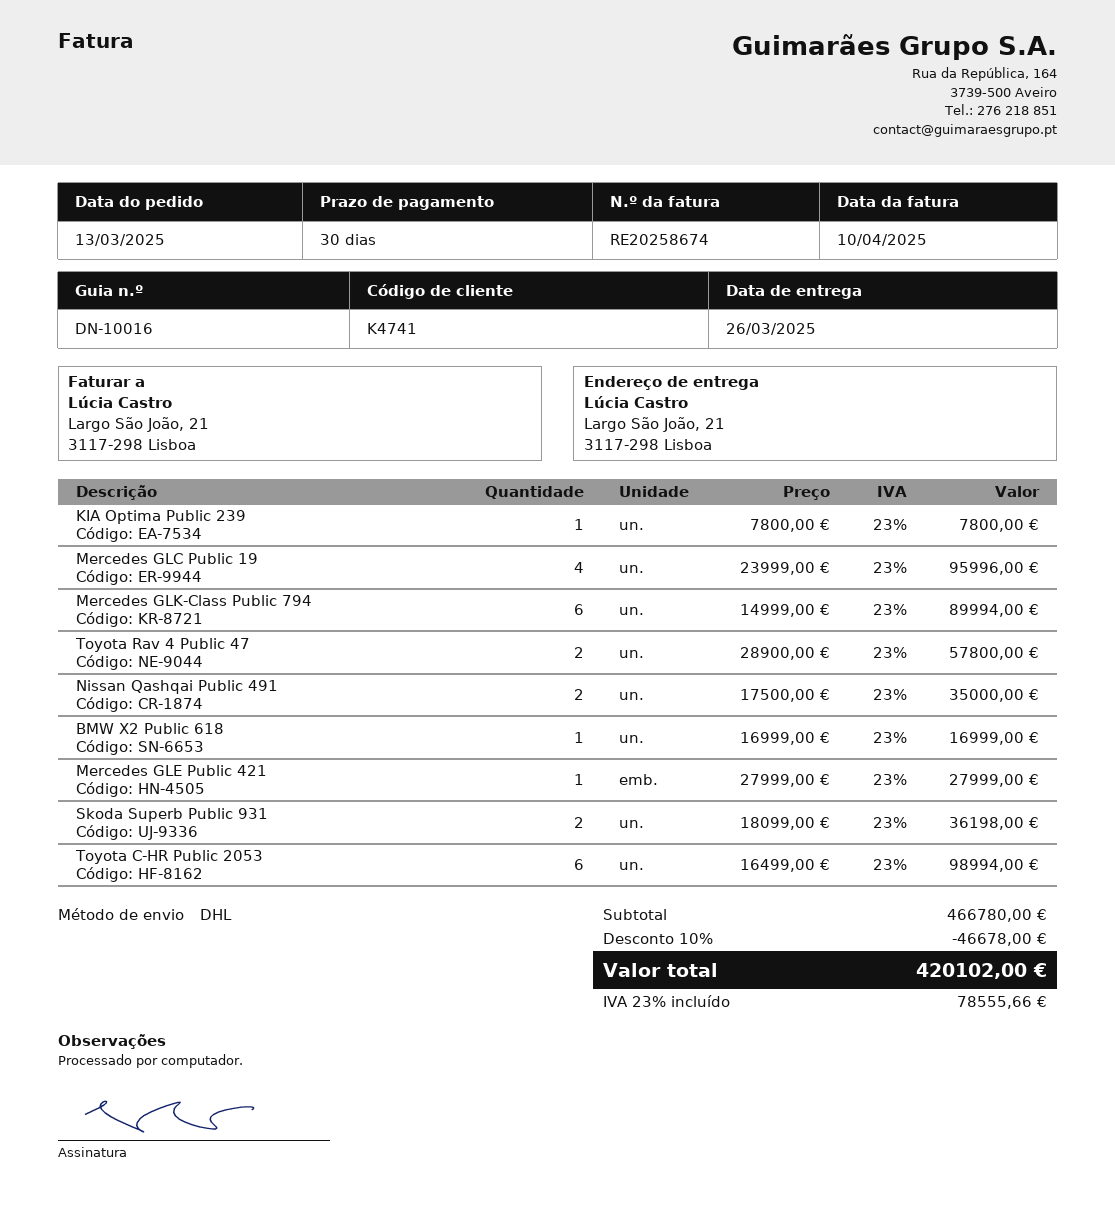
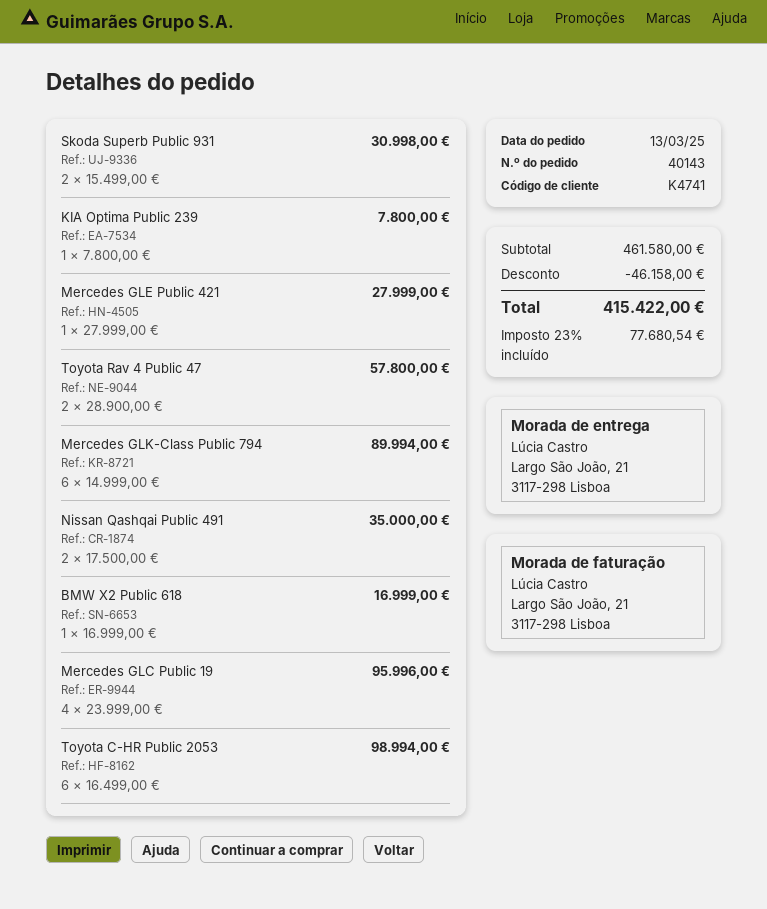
Skoda Superb Public 931: 2 x 18099.00 = 36198.00 -> 2 x 15499.00 = 30998.00
subtotal: 466780.00 -> 461580.00
discount: 46678.00 -> 46158.00
tax: 23% = 78555.66 -> 23% = 77680.54
total: 420102.00 -> 415422.00

